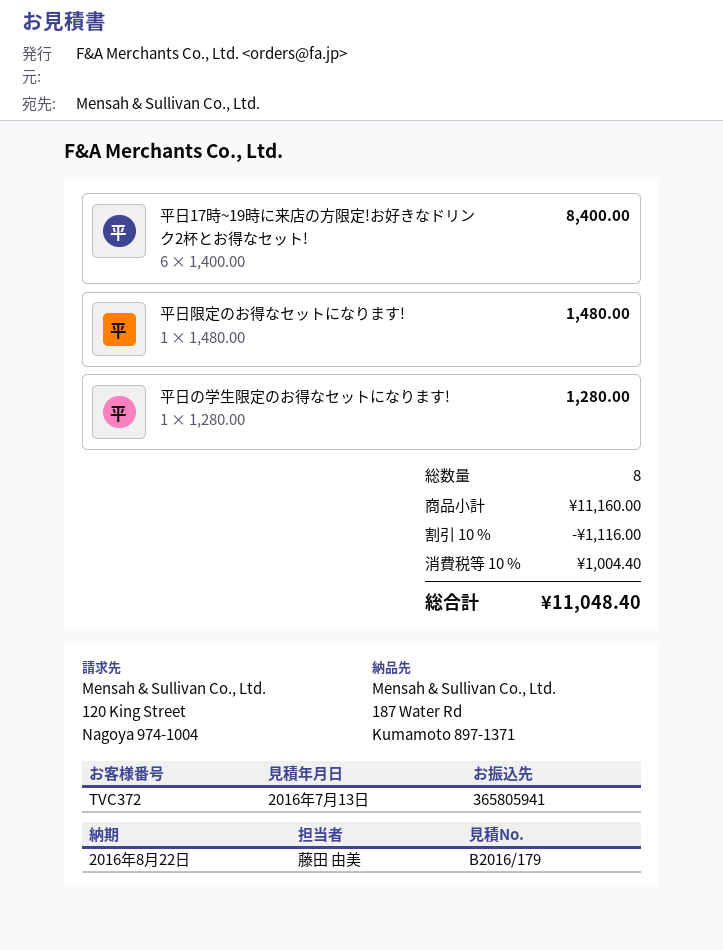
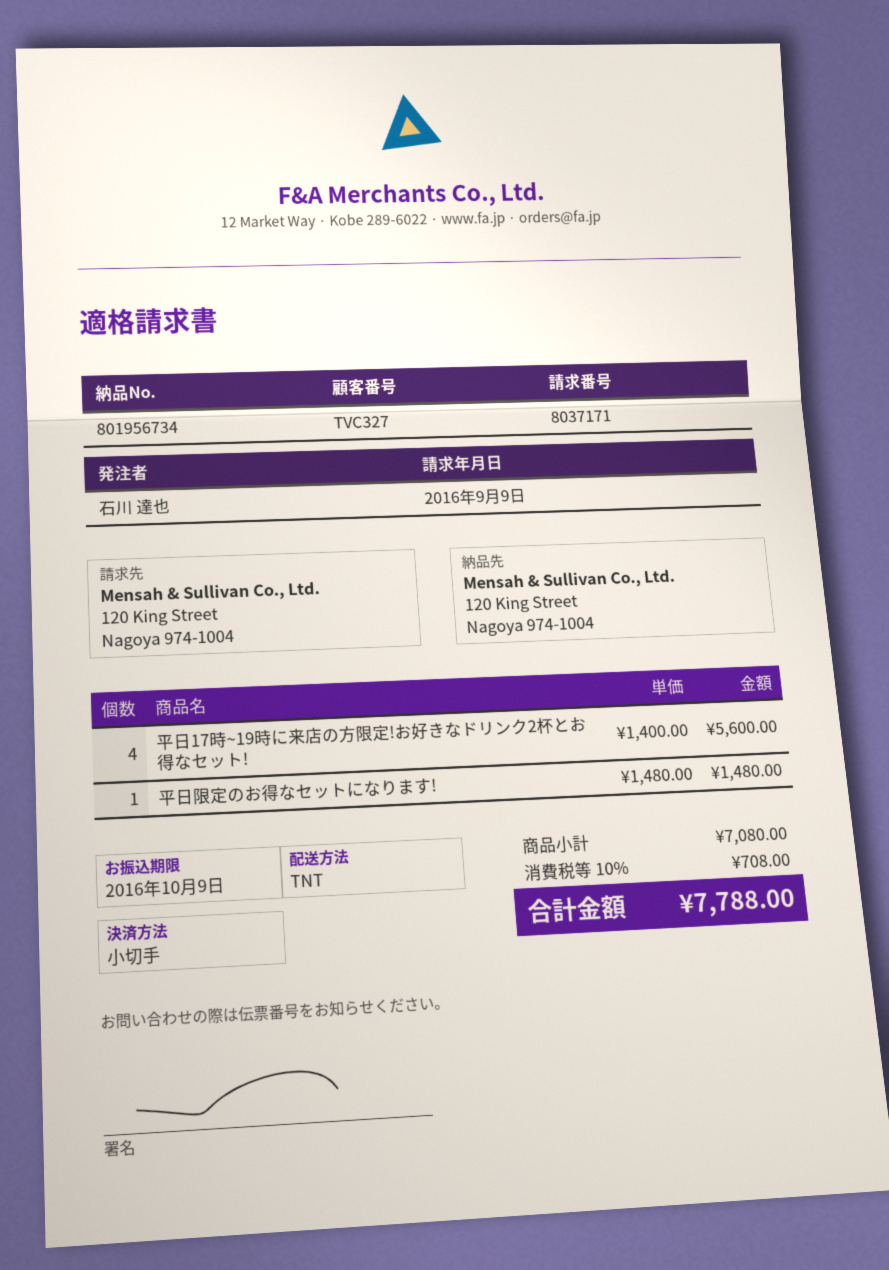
customer number: TVC372 -> TVC327
ship to: 187 Water Rd, Kumamoto 897-1371 -> 120 King Street, Nagoya 974-1004
平日17時~19時に来店の方限定!お好きなドリンク2杯とお得なセット!: 6 x 1400.00 = 8400.00 -> 4 x 1400.00 = 5600.00
平日の学生限定のお得なセットになります!: 1 x 1280.00 = 1280.00 -> none
subtotal: 11160.00 -> 7080.00
discount: 10% = 1116.00 -> none
tax: 10% = 1004.40 -> 10% = 708.00
total: 11048.40 -> 7788.00

